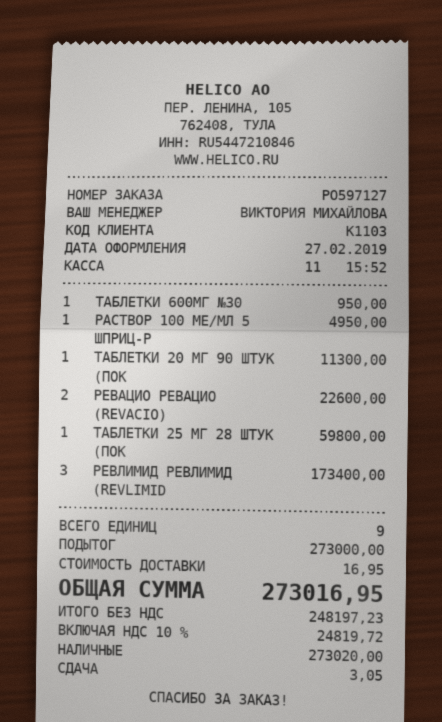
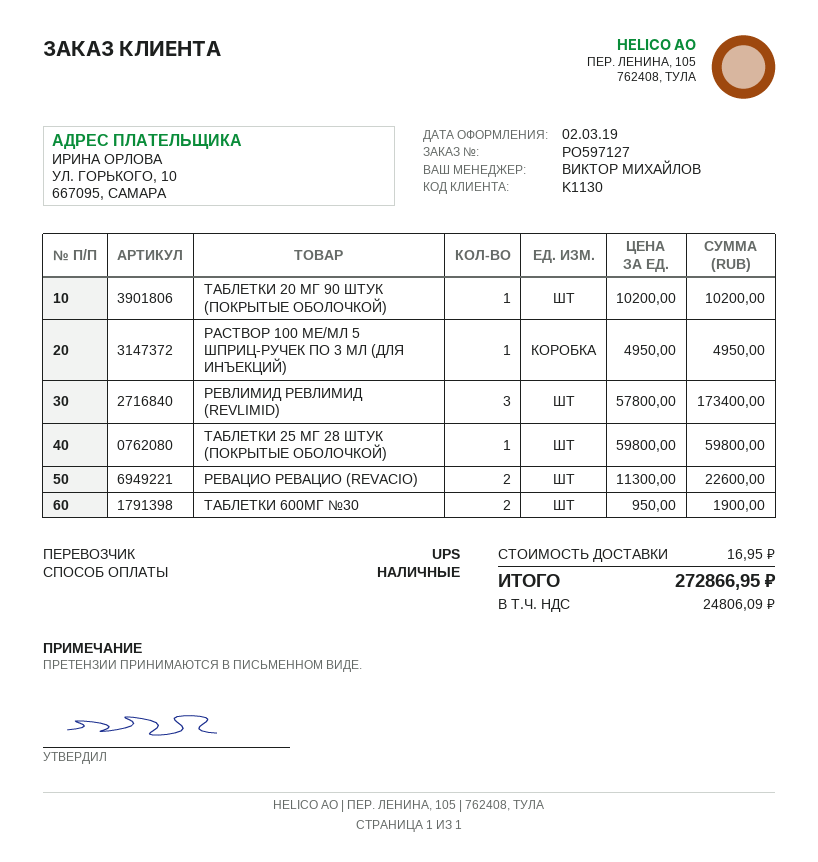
order date: 2019-02-27 -> 2019-03-02
customer number: K1103 -> K1130
sales rep: ВИКТОРИЯ МИХАЙЛОВА -> ВИКТОР МИХАЙЛОВ
ТАБЛЕТКИ 600МГ №30: 1 for 950.00 -> 2 for 1900.00
ТАБЛЕТКИ 20 МГ 90 ШТУК (ПОК: 1 for 11300.00 -> 1 for 10200.00
tax: 24819.72 -> 24806.09
total: 273016.95 -> 272866.95

